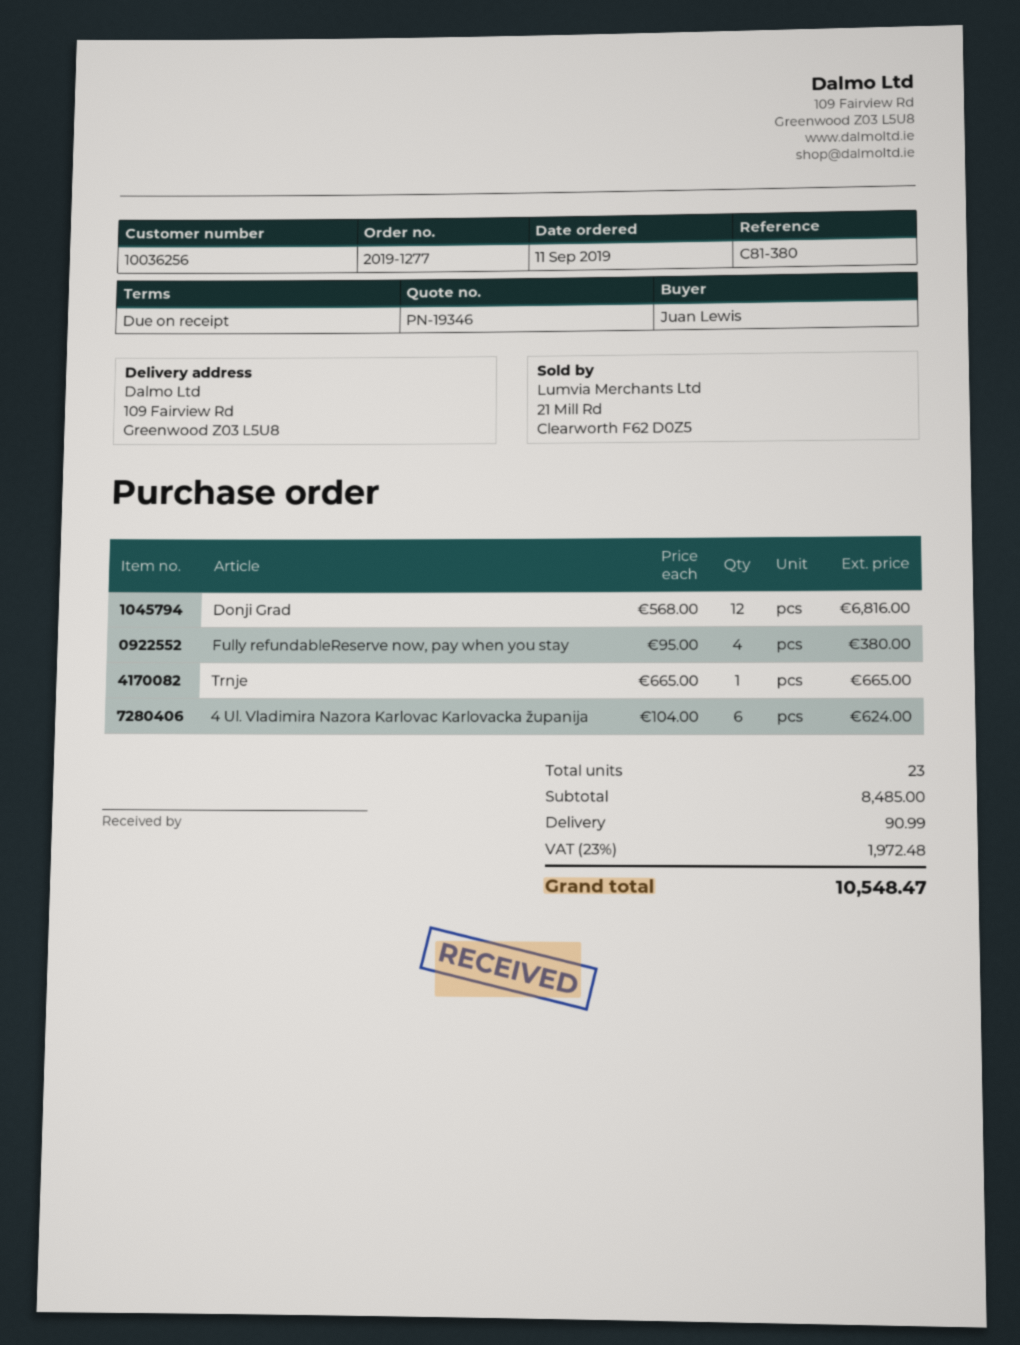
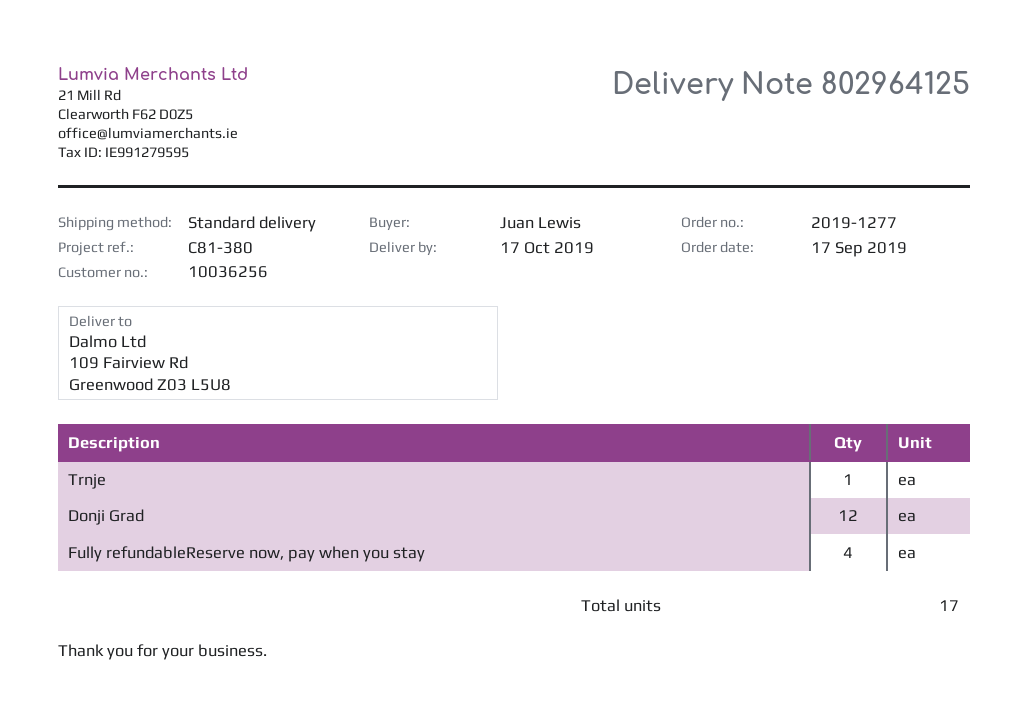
order date: 2019-09-11 -> 2019-09-17
4 Ul. Vladimira Nazora Karlovac Karlovacka županija: 6 -> none
total quantity: 23 -> 17

